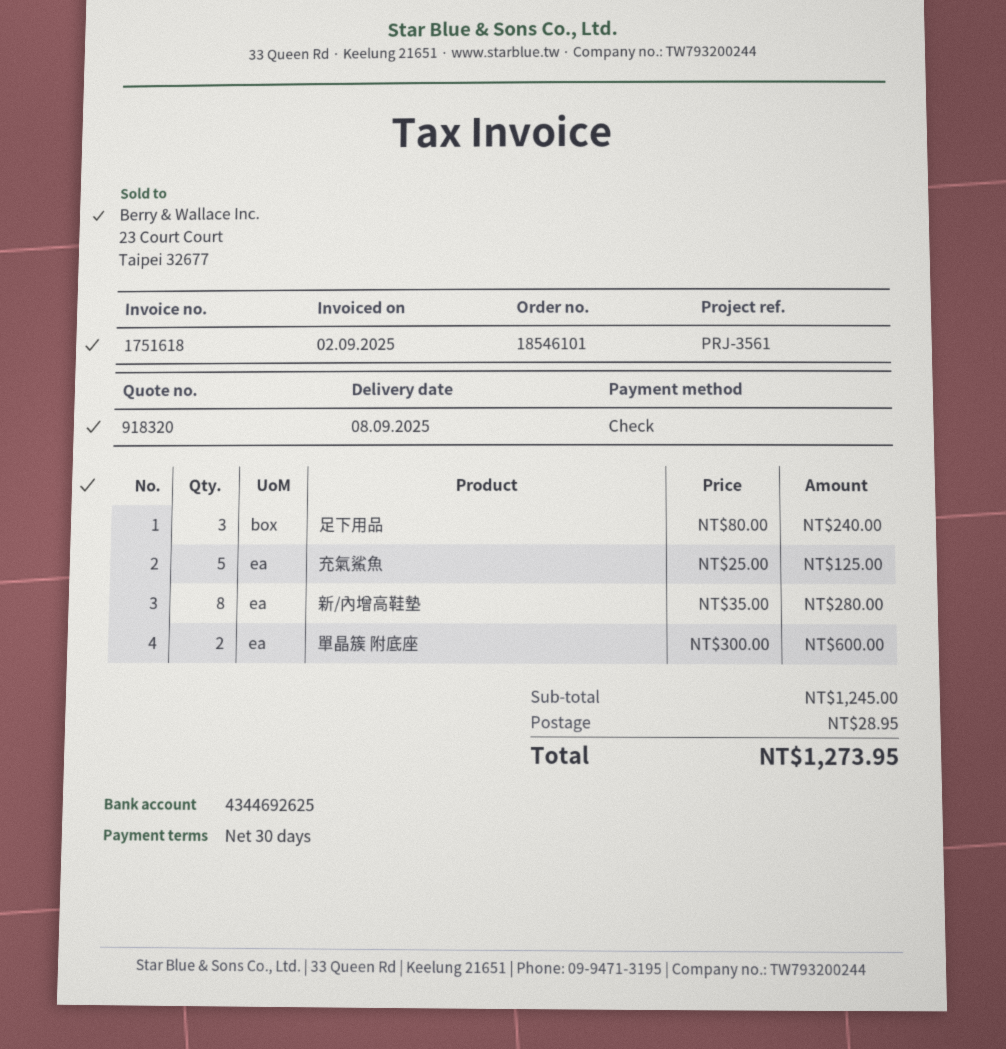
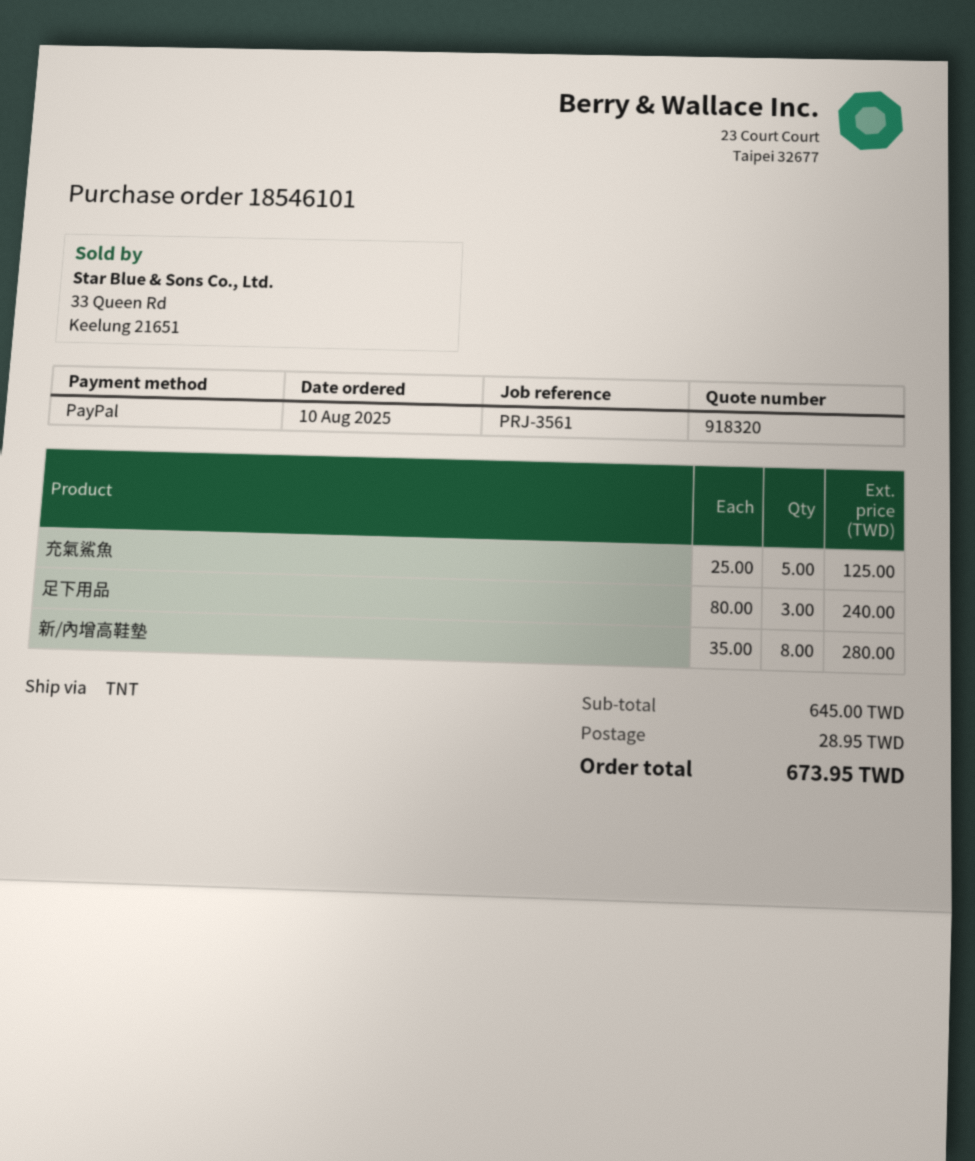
payment method: cheque -> PayPal
單晶簇 附底座: 2 x 300.00 = 600.00 -> none
subtotal: 1245.00 -> 645.00
total: 1273.95 -> 673.95

